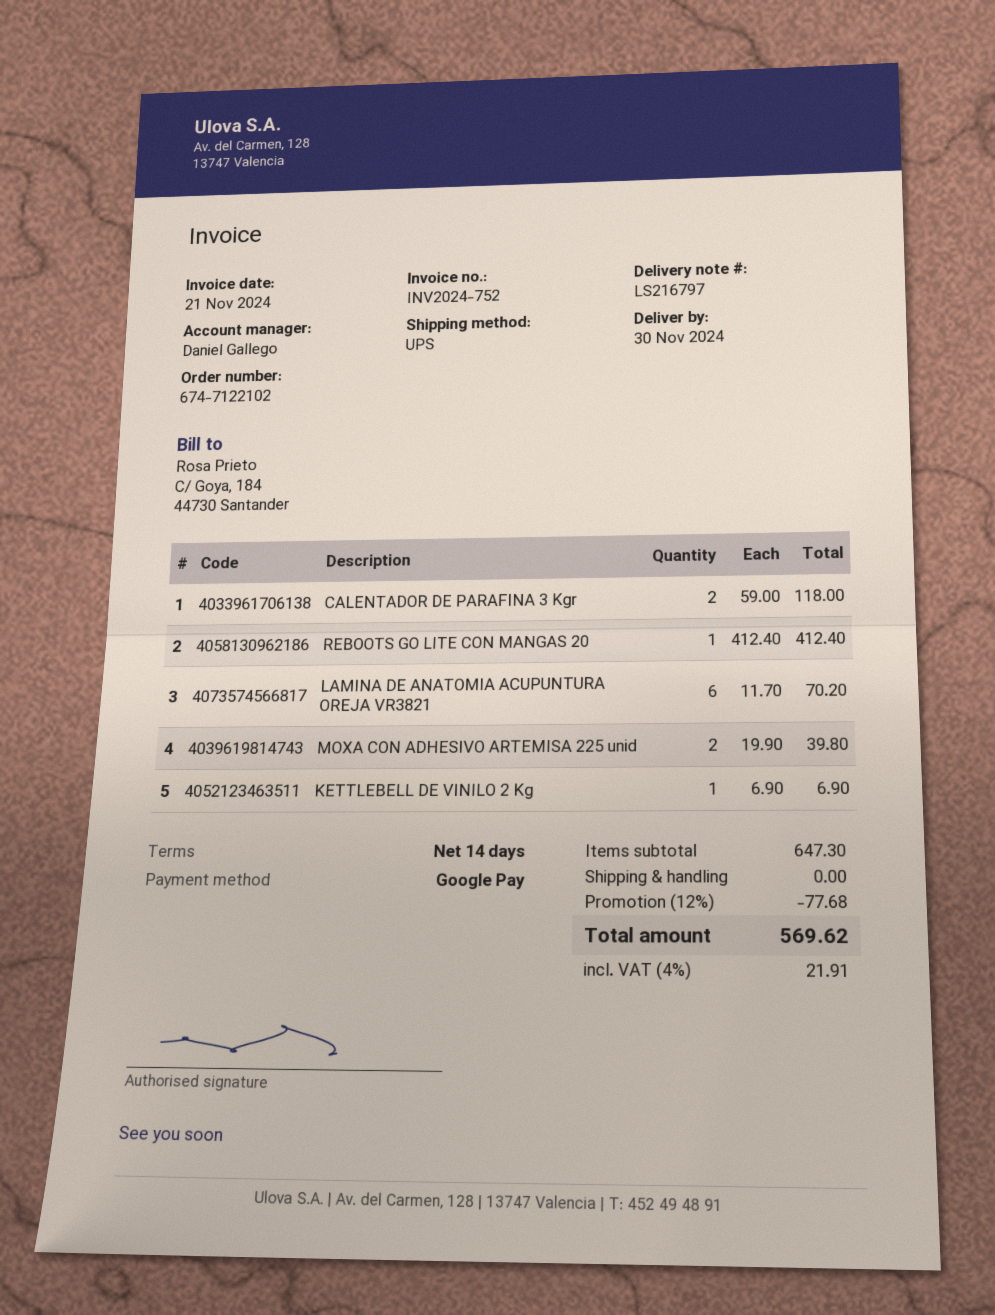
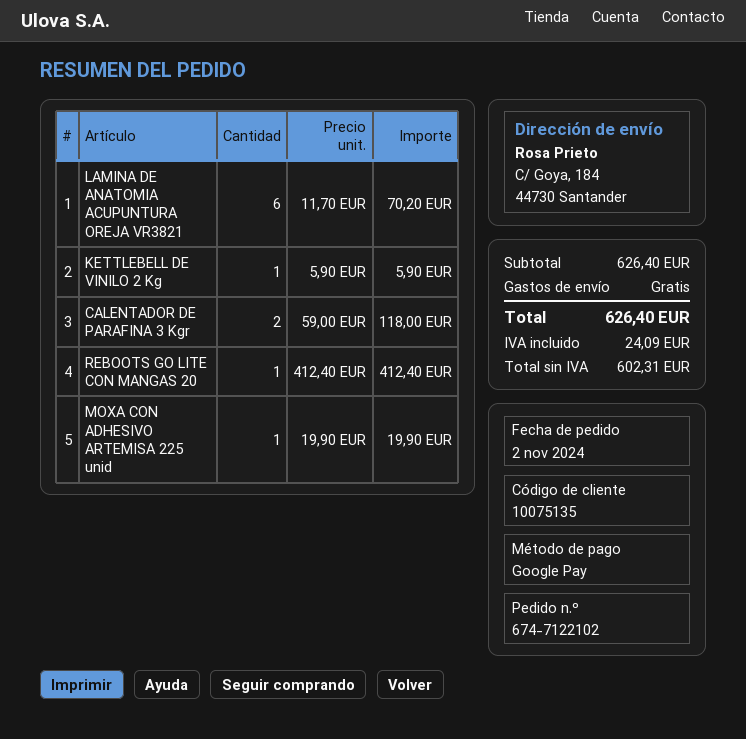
MOXA CON ADHESIVO ARTEMISA 225 unid: 2 x 19.90 = 39.80 -> 1 x 19.90 = 19.90
KETTLEBELL DE VINILO 2 Kg: 1 x 6.90 = 6.90 -> 1 x 5.90 = 5.90
subtotal: 647.30 -> 626.40
discount: 12% = 77.68 -> none
tax: 21.91 -> 24.09
total: 569.62 -> 626.40

